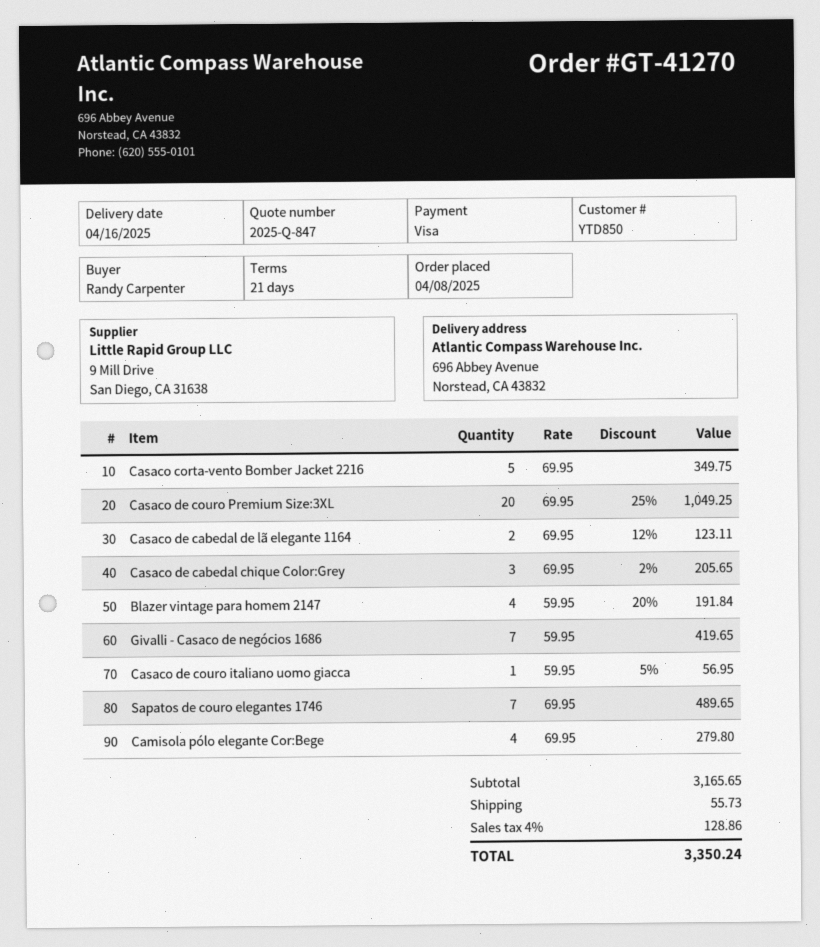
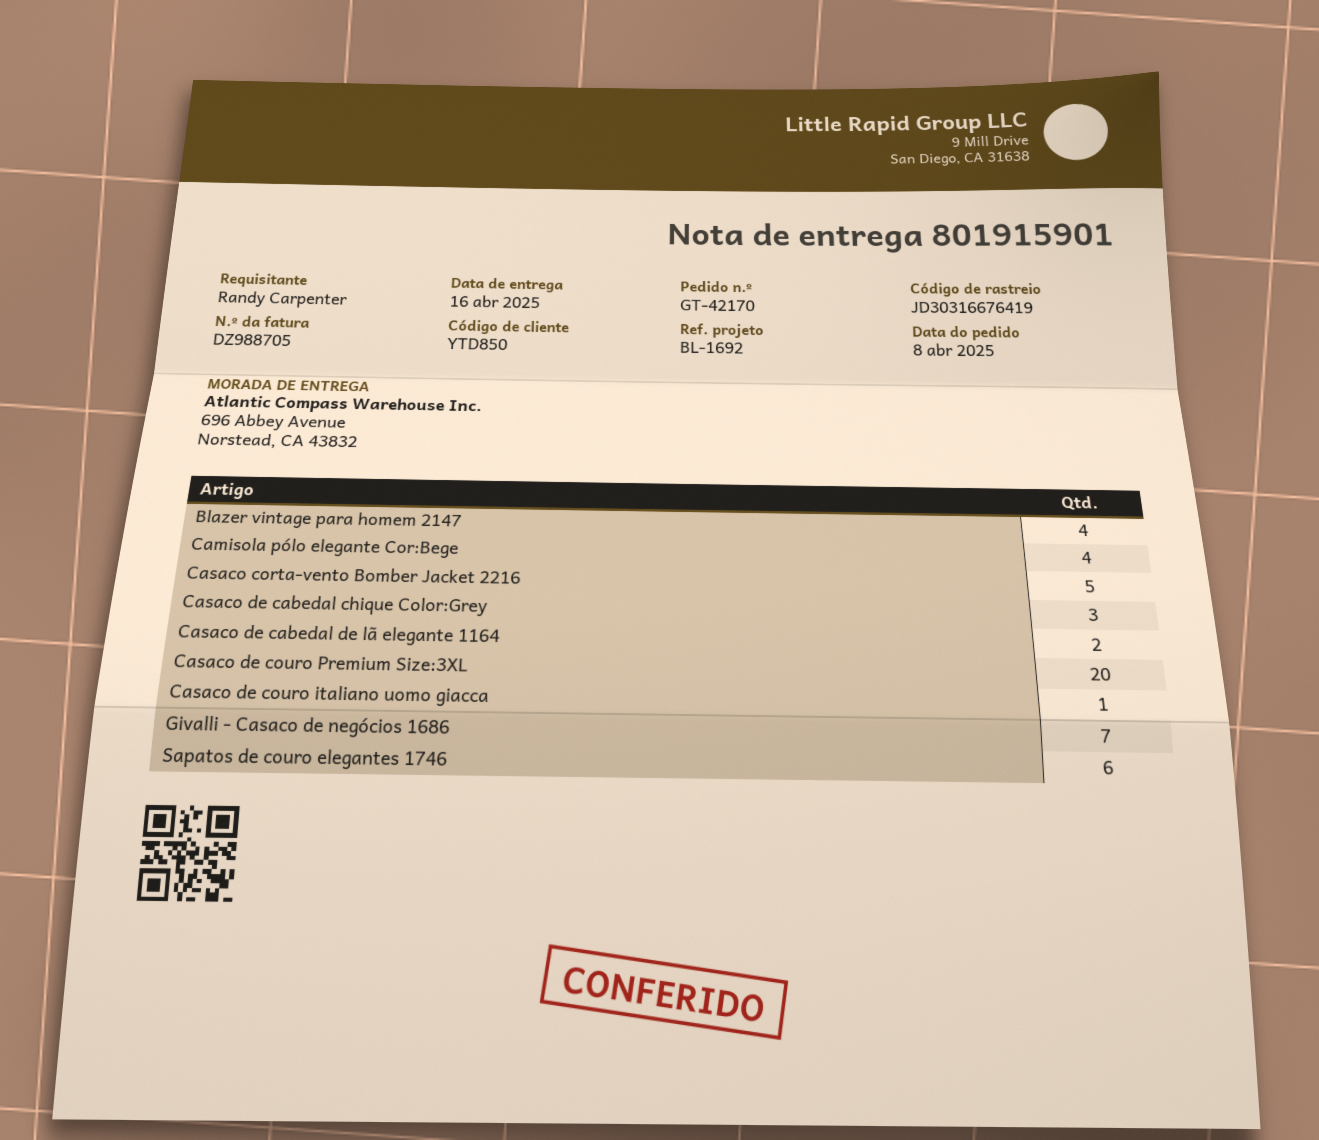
order number: GT-41270 -> GT-42170
Sapatos de couro elegantes 1746: 7 -> 6

